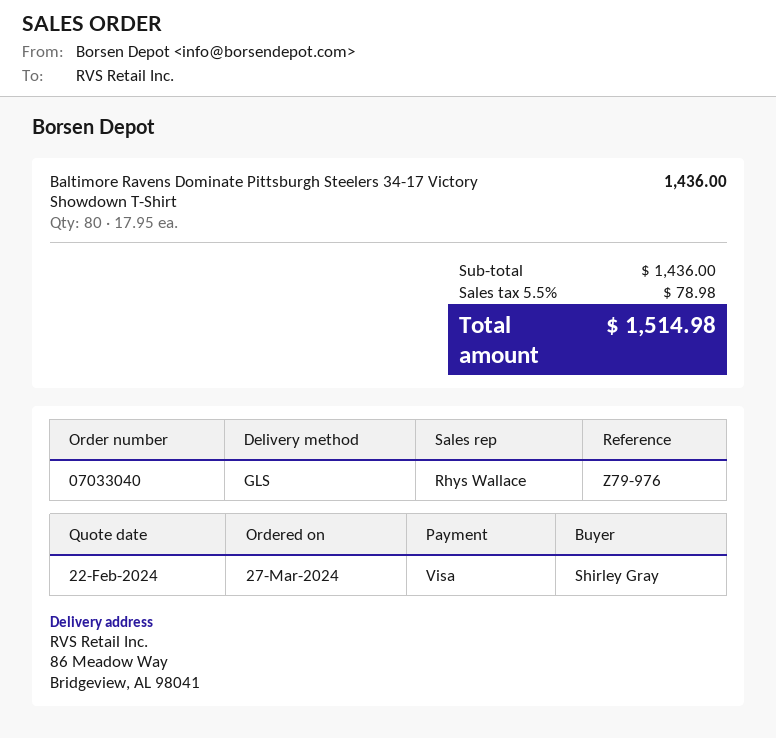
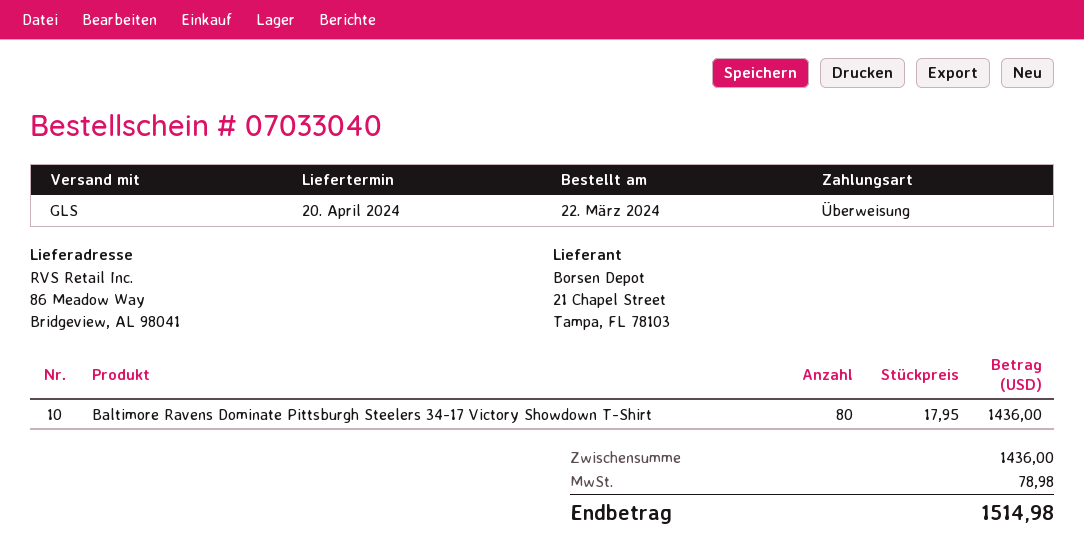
order date: 2024-03-27 -> 2024-03-22
payment method: Visa -> bank transfer

